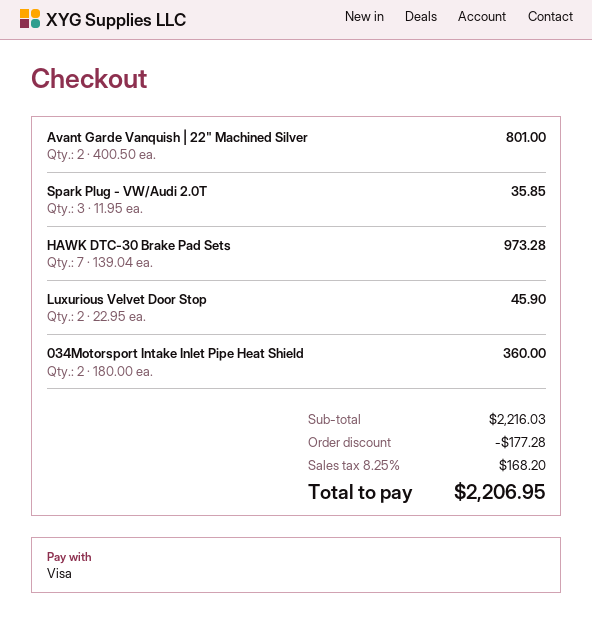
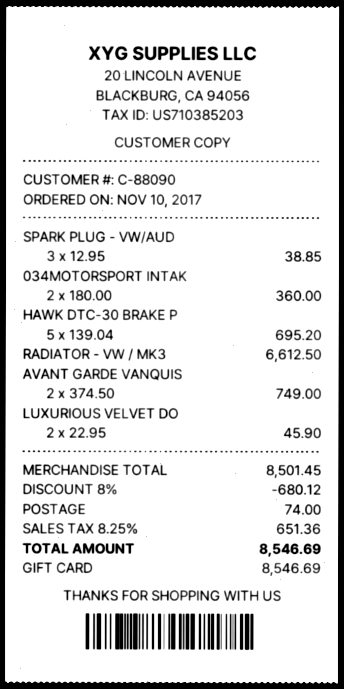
payment method: Visa -> gift card
Avant Garde Vanquish | 22" Machined Silver: 2 x 400.50 = 801.00 -> 2 x 374.50 = 749.00
Spark Plug - VW/Audi 2.0T: 3 x 11.95 = 35.85 -> 3 x 12.95 = 38.85
HAWK DTC-30 Brake Pad Sets: 7 x 139.04 = 973.28 -> 5 x 139.04 = 695.20
RADIATOR - VW / MK3: none -> 1 x 6612.50 = 6612.50
subtotal: 2216.03 -> 8501.45
discount: 177.28 -> 680.12
shipping: none -> 74.00
tax: 8.25% = 168.20 -> 8.25% = 651.36
total: 2206.95 -> 8546.69

